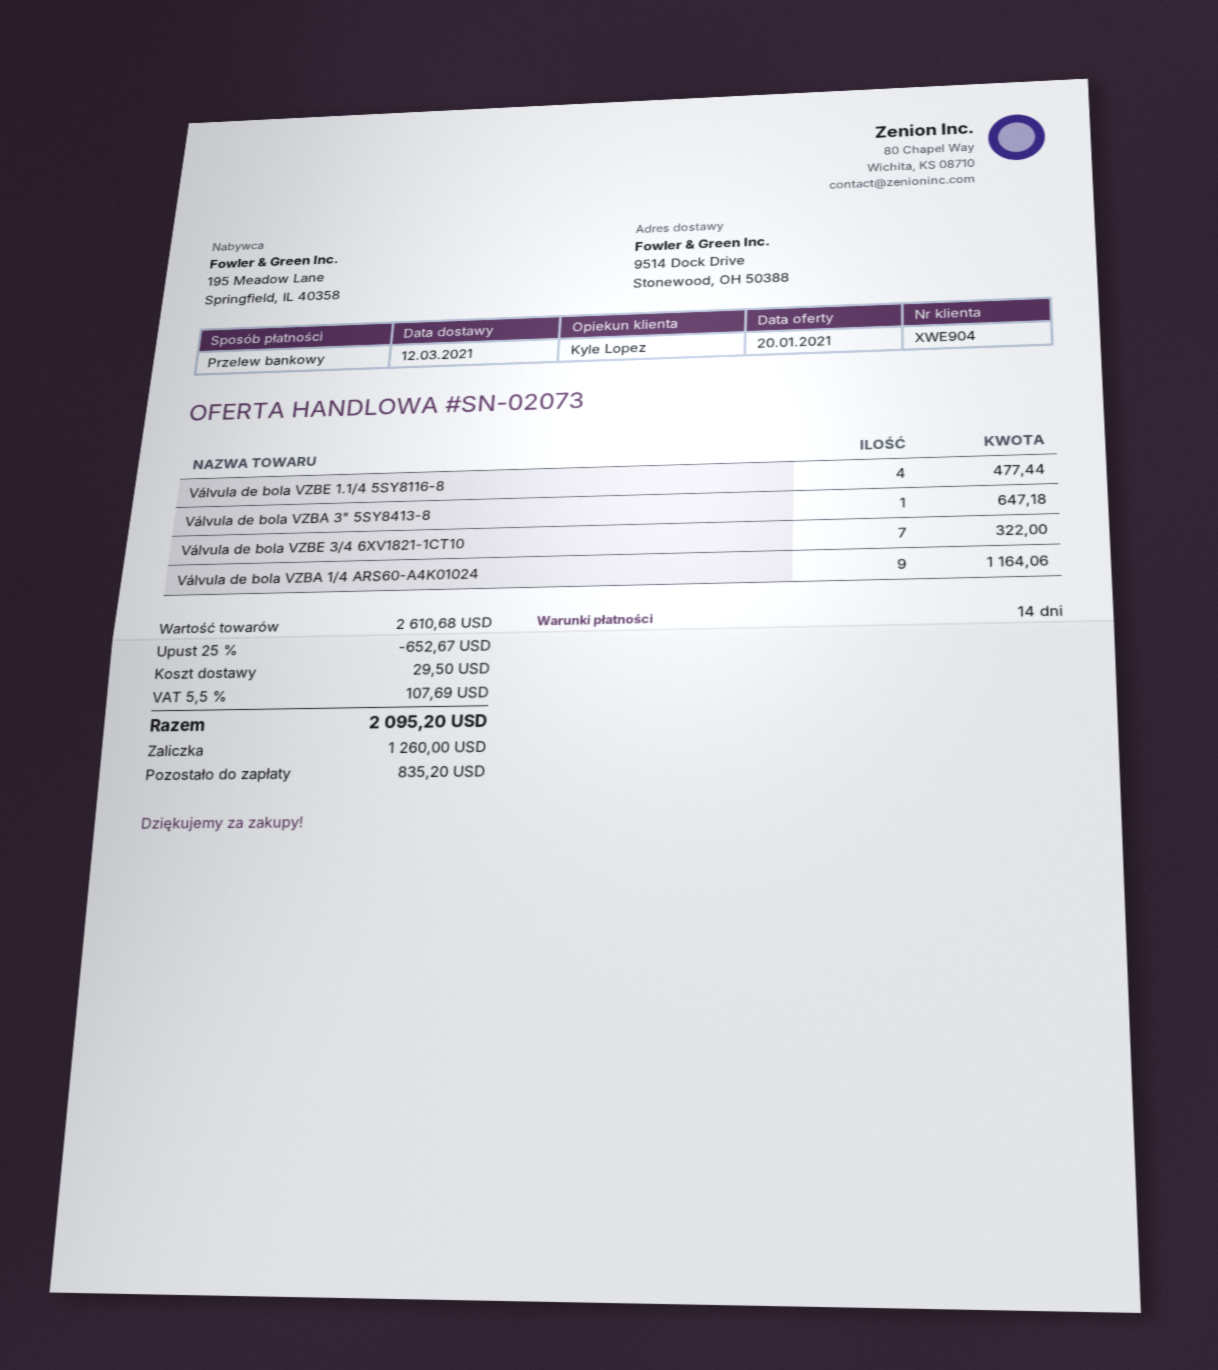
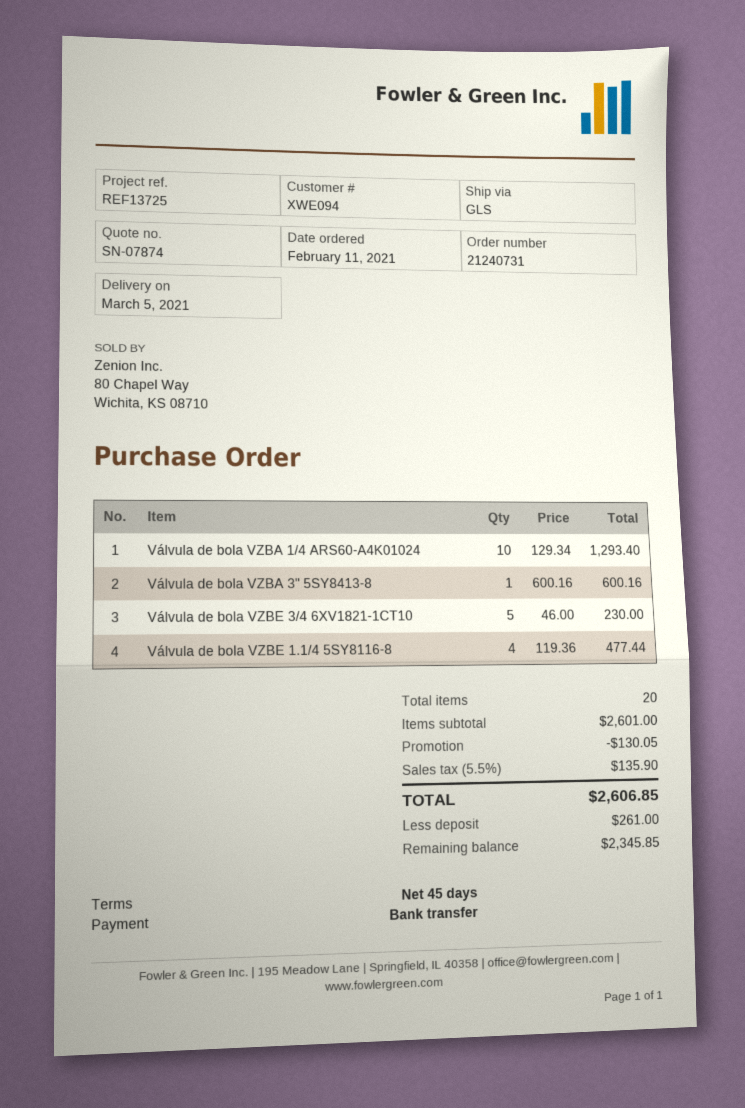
quote number: SN-02073 -> SN-07874
delivery date: 2021-03-12 -> 2021-03-05
payment terms: 14 days -> 45 days
customer number: XWE904 -> XWE094
Válvula de bola VZBA 3" 5SY8413-8: 1 for 647.18 -> 1 for 600.16
Válvula de bola VZBE 3/4 6XV1821-1CT10: 7 for 322.00 -> 5 for 230.00
Válvula de bola VZBA 1/4 ARS60-A4K01024: 9 for 1164.06 -> 10 for 1293.40
subtotal: 2610.68 -> 2601.00
discount: 652.67 -> 130.05
shipping: 29.50 -> none
tax: 5.5% = 107.69 -> 5.5% = 135.90
total: 2095.20 -> 2606.85
deposit: 1260.00 -> 261.00
balance: 835.20 -> 2345.85

